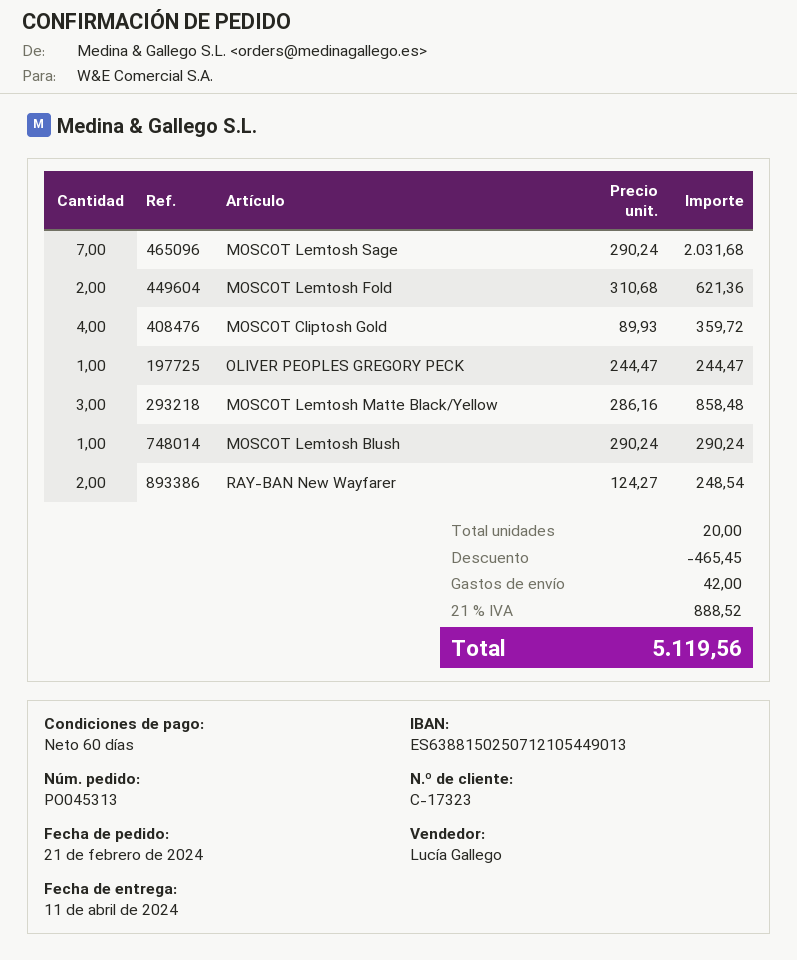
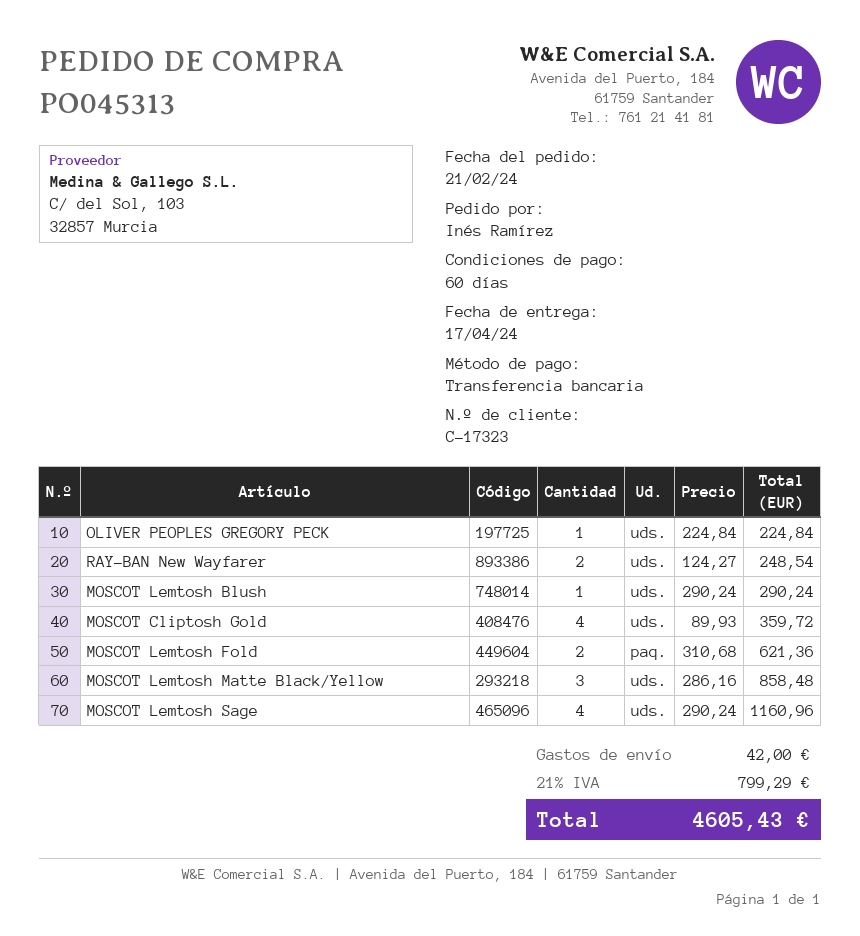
delivery date: 2024-04-11 -> 2024-04-17
MOSCOT Lemtosh Sage: 7 x 290.24 = 2031.68 -> 4 x 290.24 = 1160.96
OLIVER PEOPLES GREGORY PECK: 1 x 244.47 = 244.47 -> 1 x 224.84 = 224.84
discount: 465.45 -> none
tax: 21% = 888.52 -> 21% = 799.29
total: 5119.56 -> 4605.43

